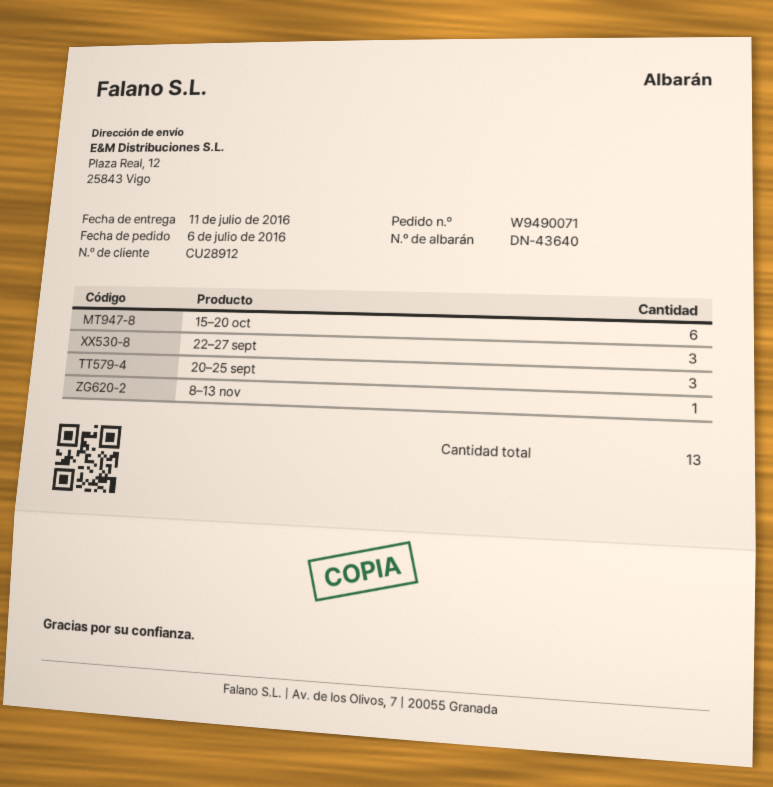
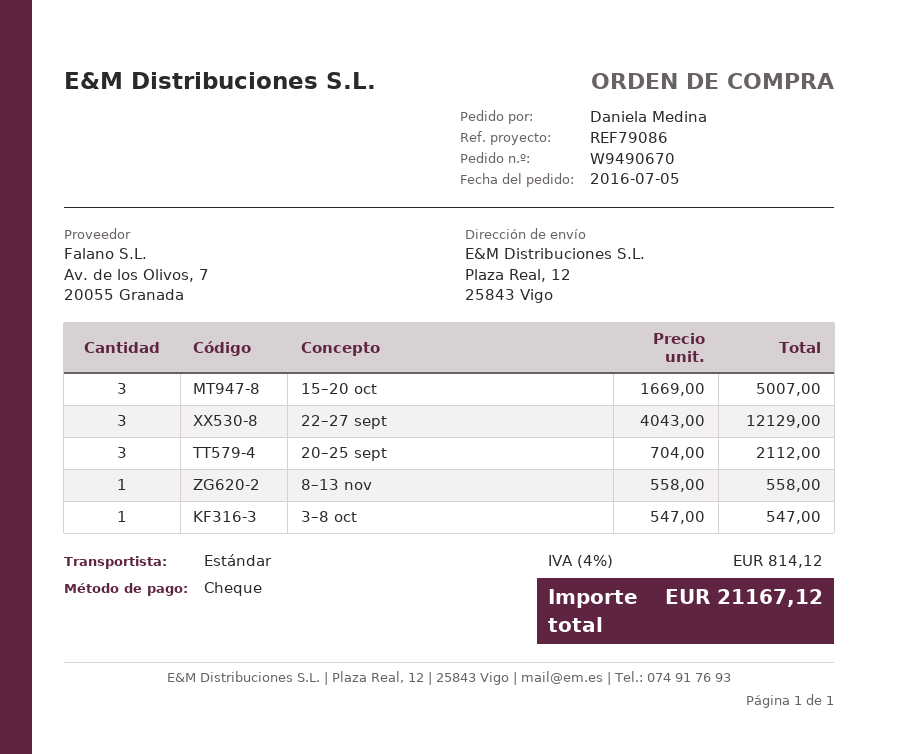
order number: W9490071 -> W9490670
order date: 2016-07-06 -> 2016-07-05
15–20 oct: 6 -> 3
3–8 oct: none -> 1

